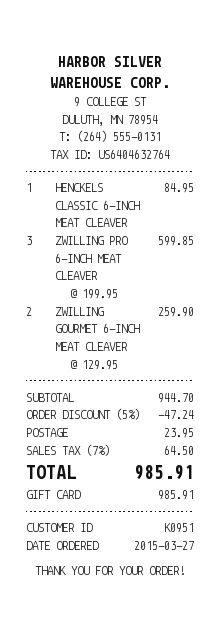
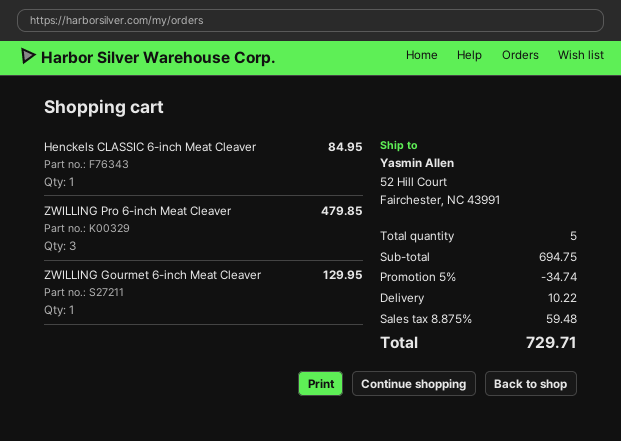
ZWILLING PRO 6-INCH MEAT CLEAVER: 3 for 599.85 -> 3 for 479.85
ZWILLING GOURMET 6-INCH MEAT CLEAVER: 2 for 259.90 -> 1 for 129.95
subtotal: 944.70 -> 694.75
discount: 5% = 47.24 -> 5% = 34.74
shipping: 23.95 -> 10.22
tax: 7% = 64.50 -> 8.875% = 59.48
total: 985.91 -> 729.71

